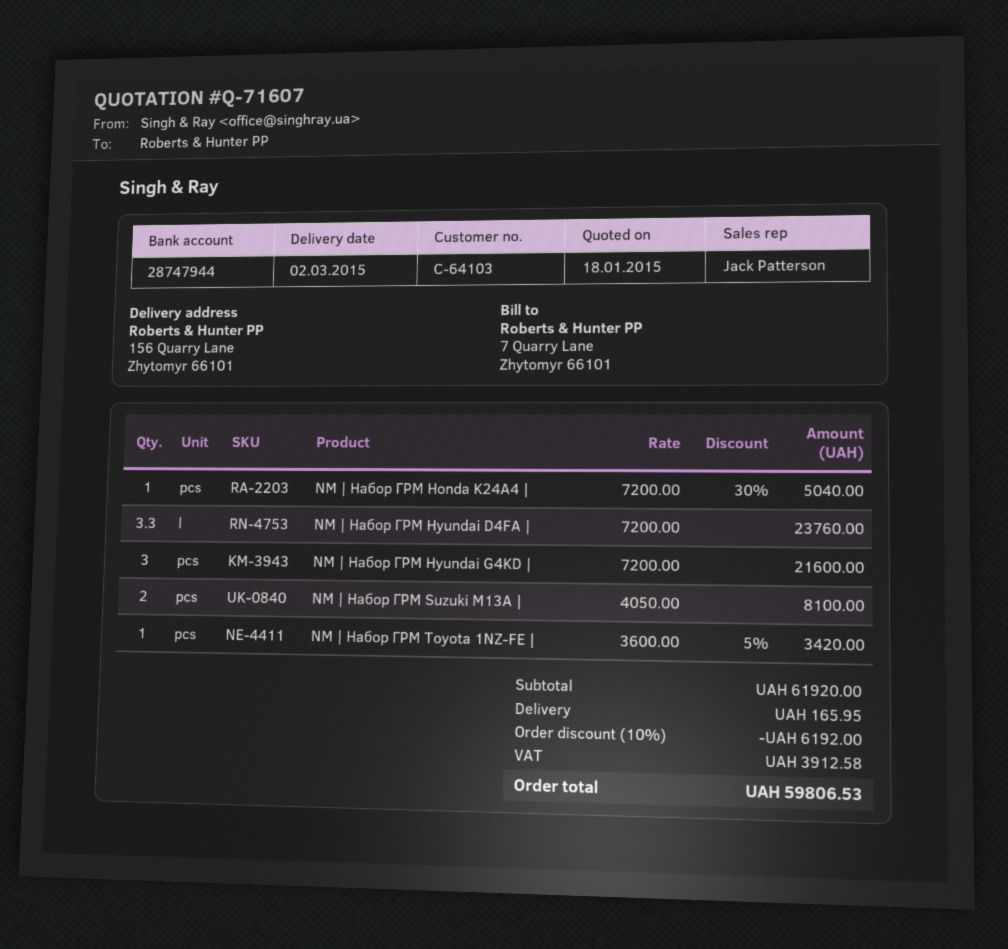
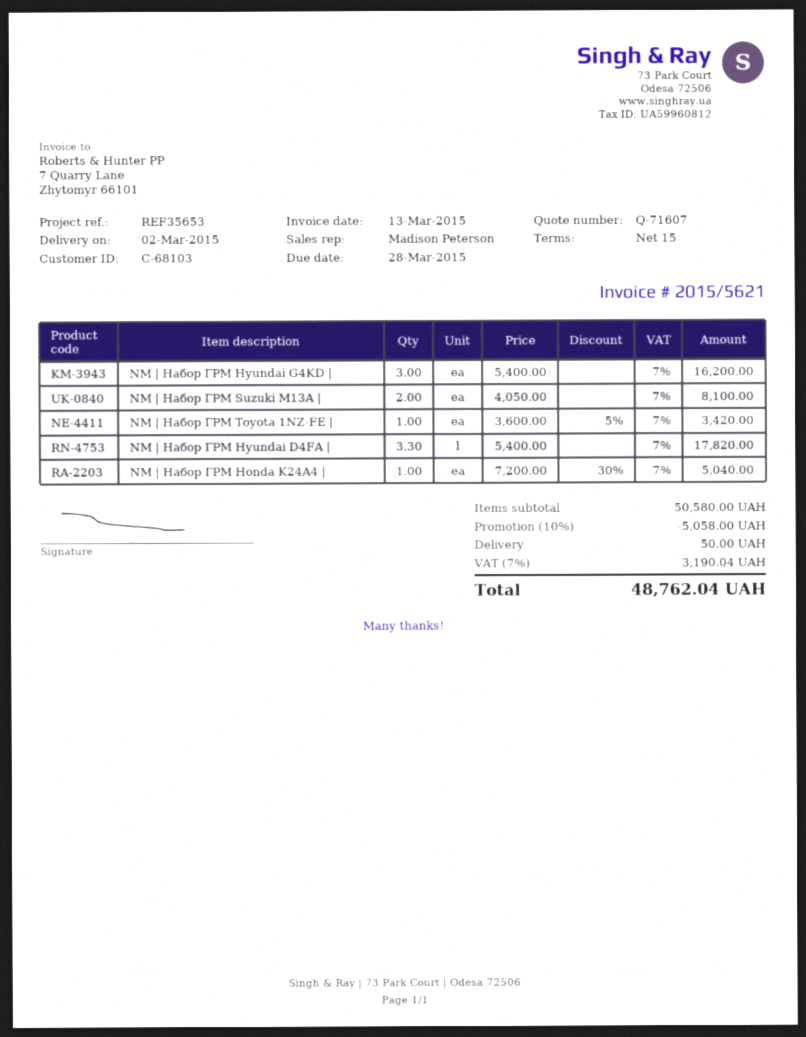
customer number: C-64103 -> C-68103
sales rep: Jack Patterson -> Madison Peterson
NM | Набор ГРМ Hyundai D4FA |: 3.3 x 7200.00 = 23760.00 -> 3.3 x 5400.00 = 17820.00
NM | Набор ГРМ Hyundai G4KD |: 3 x 7200.00 = 21600.00 -> 3 x 5400.00 = 16200.00
subtotal: 61920.00 -> 50580.00
discount: 10% = 6192.00 -> 10% = 5058.00
shipping: 165.95 -> 50.00
tax: 3912.58 -> 3190.04
total: 59806.53 -> 48762.04

